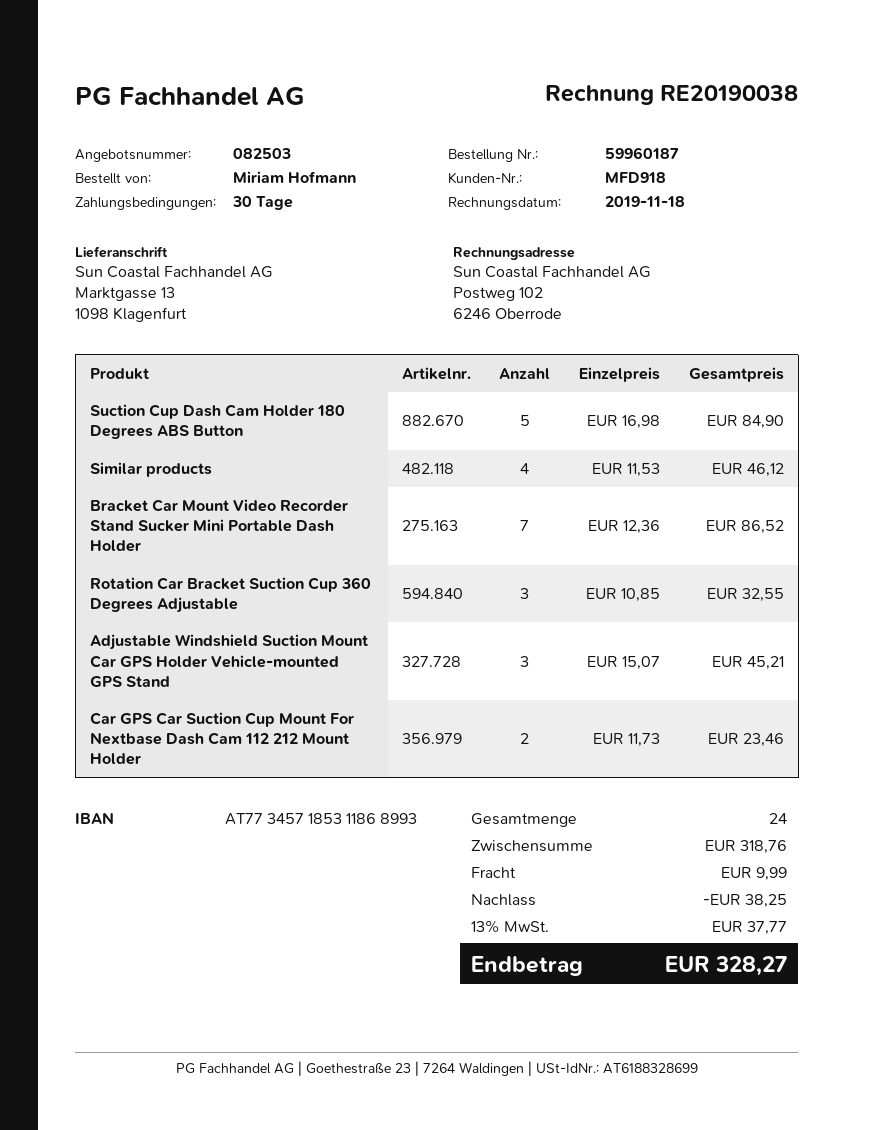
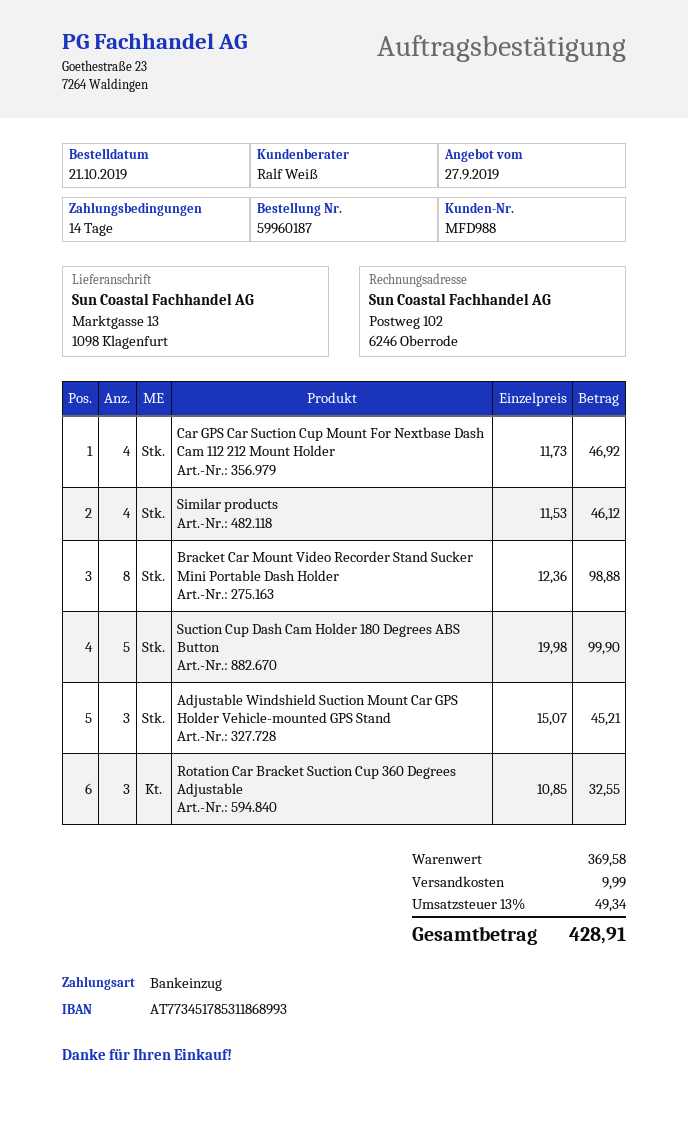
payment terms: 30 days -> 14 days
customer number: MFD918 -> MFD988
bank account: AT773457185311868993 -> AT773451785311868993
Suction Cup Dash Cam Holder 180 Degrees ABS Button: 5 x 16.98 = 84.90 -> 5 x 19.98 = 99.90
Bracket Car Mount Video Recorder Stand Sucker Mini Portable Dash Holder: 7 x 12.36 = 86.52 -> 8 x 12.36 = 98.88
Car GPS Car Suction Cup Mount For Nextbase Dash Cam 112 212 Mount Holder: 2 x 11.73 = 23.46 -> 4 x 11.73 = 46.92
subtotal: 318.76 -> 369.58
discount: 38.25 -> none
tax: 13% = 37.77 -> 13% = 49.34
total: 328.27 -> 428.91

